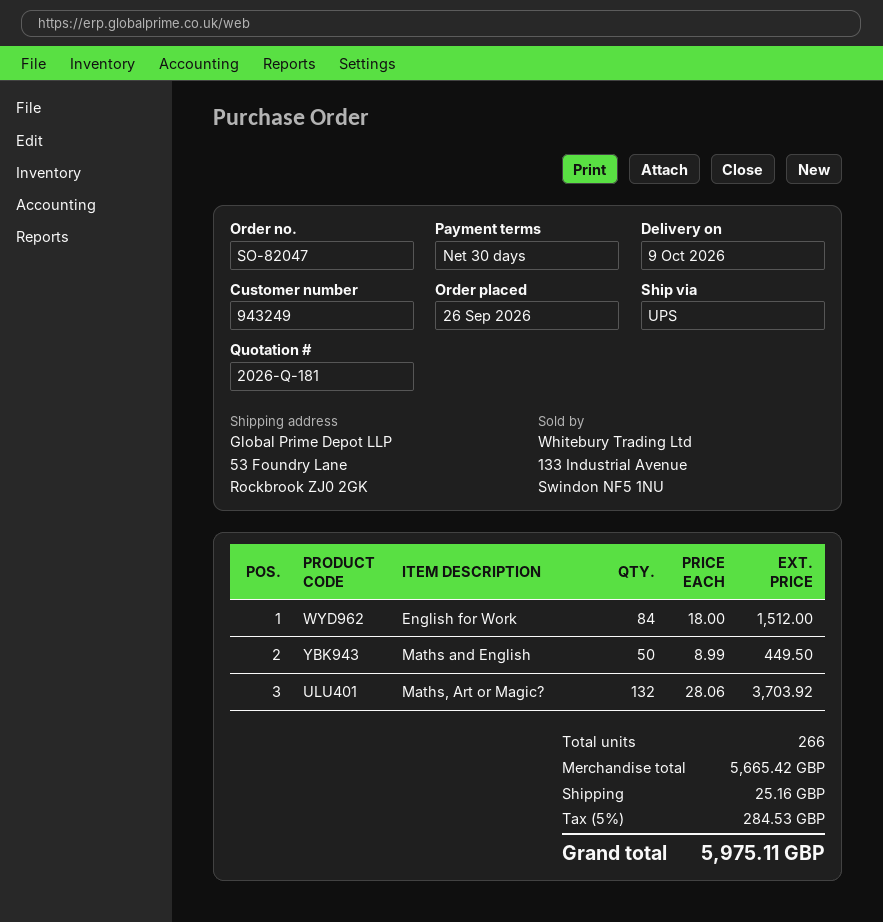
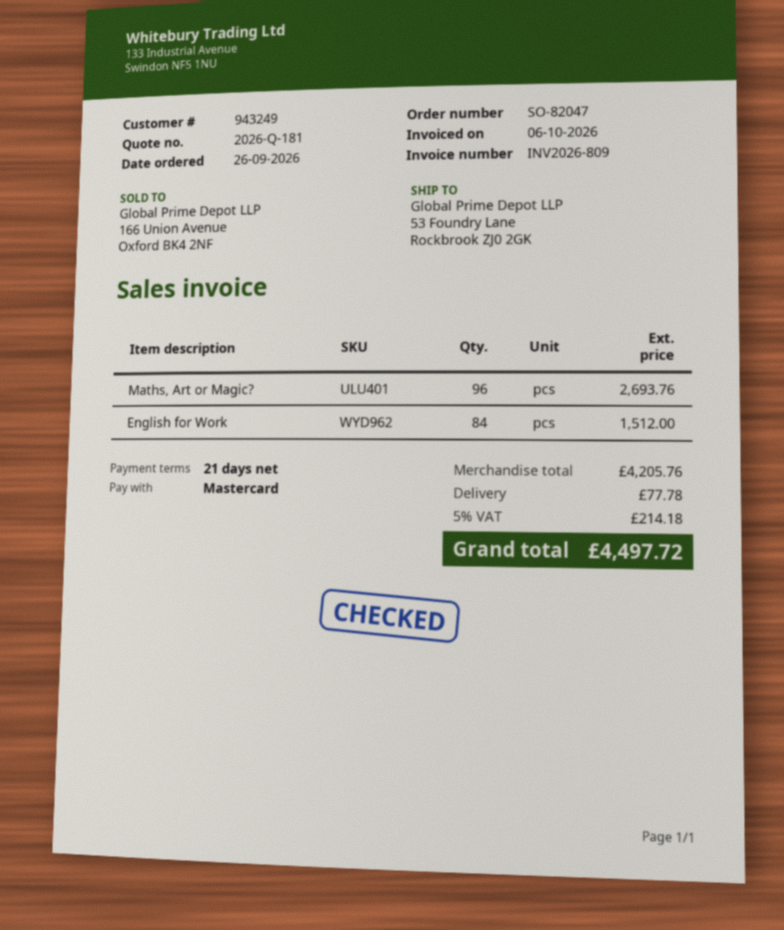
payment terms: 30 days -> 21 days
Maths and English: 50 for 449.50 -> none
Maths, Art or Magic?: 132 for 3703.92 -> 96 for 2693.76
subtotal: 5665.42 -> 4205.76
shipping: 25.16 -> 77.78
tax: 5% = 284.53 -> 5% = 214.18
total: 5975.11 -> 4497.72

